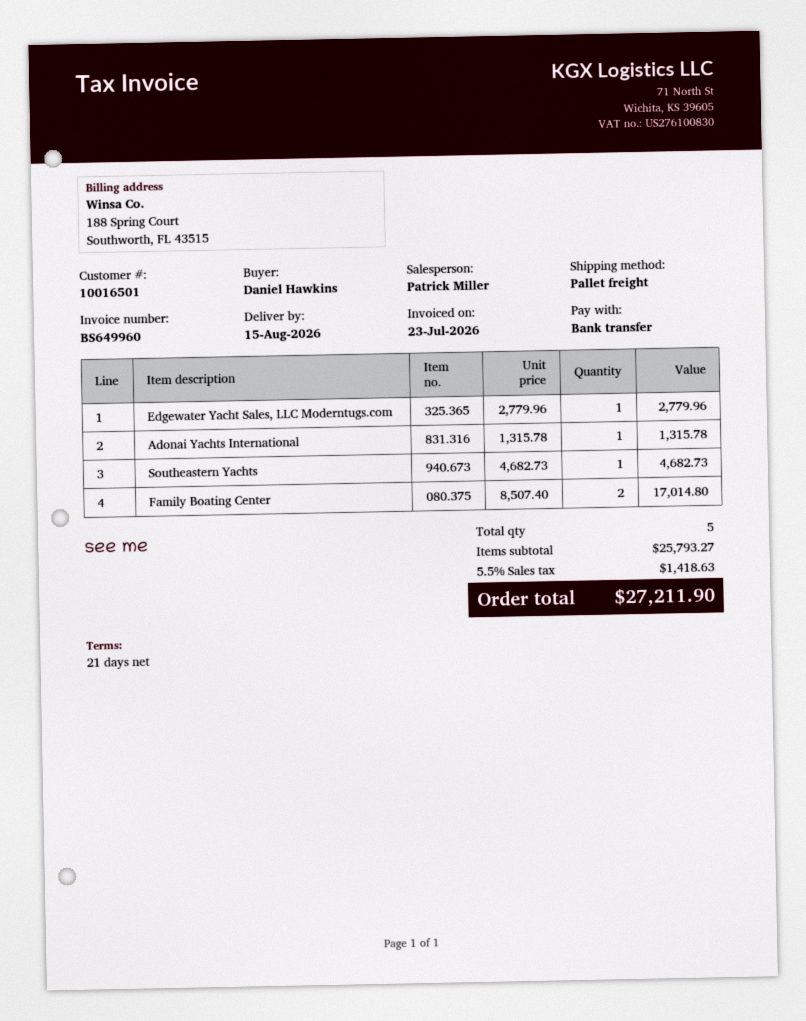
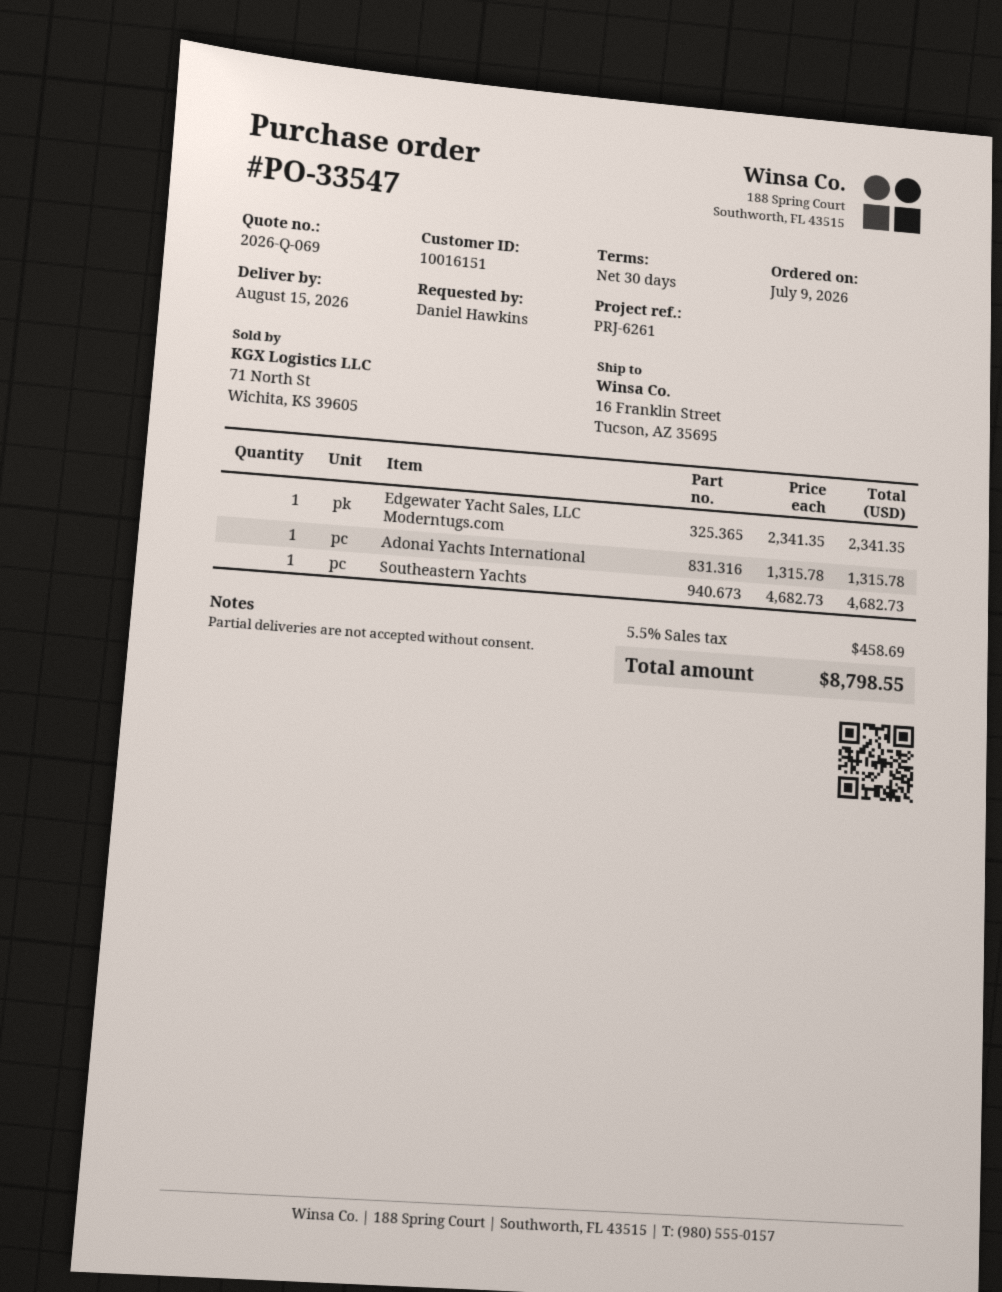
payment terms: 21 days -> 30 days
customer number: 10016501 -> 10016151
Edgewater Yacht Sales, LLC Moderntugs.com: 1 x 2779.96 = 2779.96 -> 1 x 2341.35 = 2341.35
Family Boating Center: 2 x 8507.40 = 17014.80 -> none
tax: 5.5% = 1418.63 -> 5.5% = 458.69
total: 27211.90 -> 8798.55

